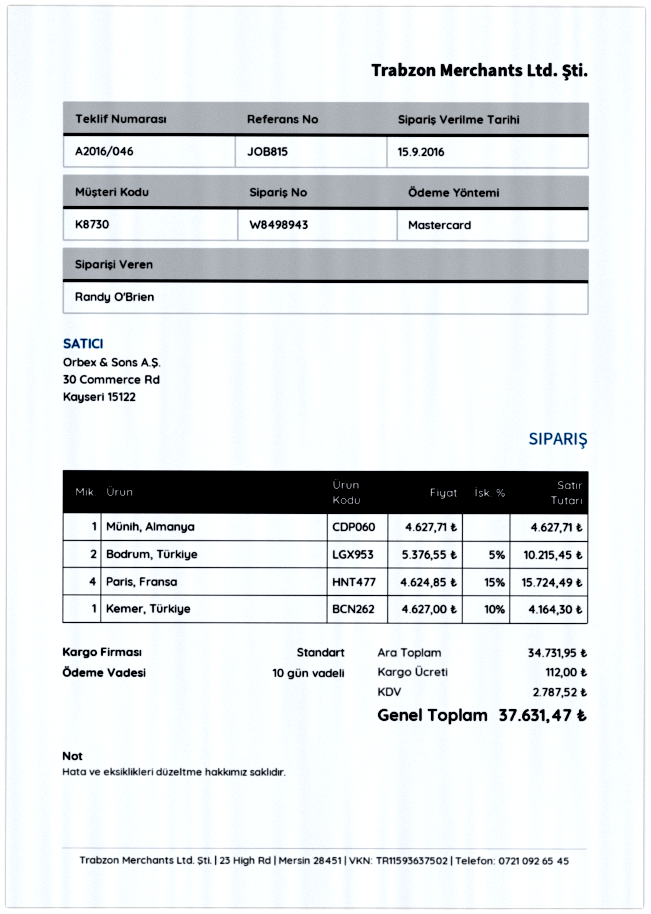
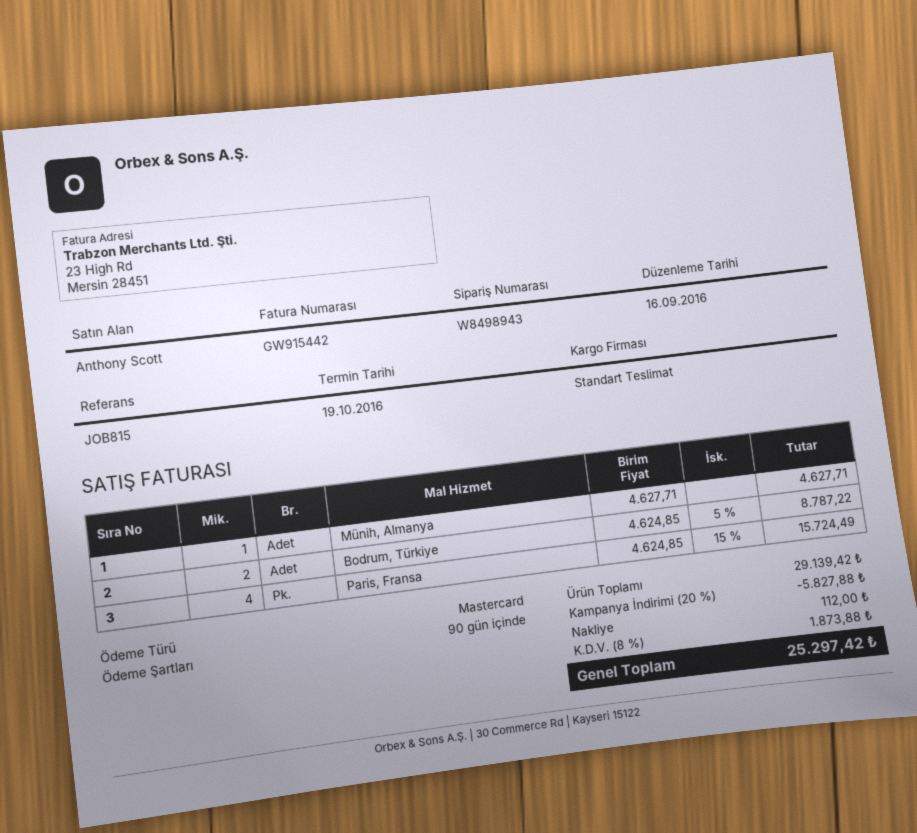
payment terms: 10 days -> 90 days
ordered by: Randy O'Brien -> Anthony Scott
Bodrum, Türkiye: 2 x 5376.55 - 5% = 10215.45 -> 2 x 4624.85 - 5% = 8787.22
Kemer, Türkiye: 1 x 4627.00 - 10% = 4164.30 -> none
subtotal: 34731.95 -> 29139.42
discount: none -> 20% = 5827.88
tax: 2787.52 -> 1873.88
total: 37631.47 -> 25297.42

